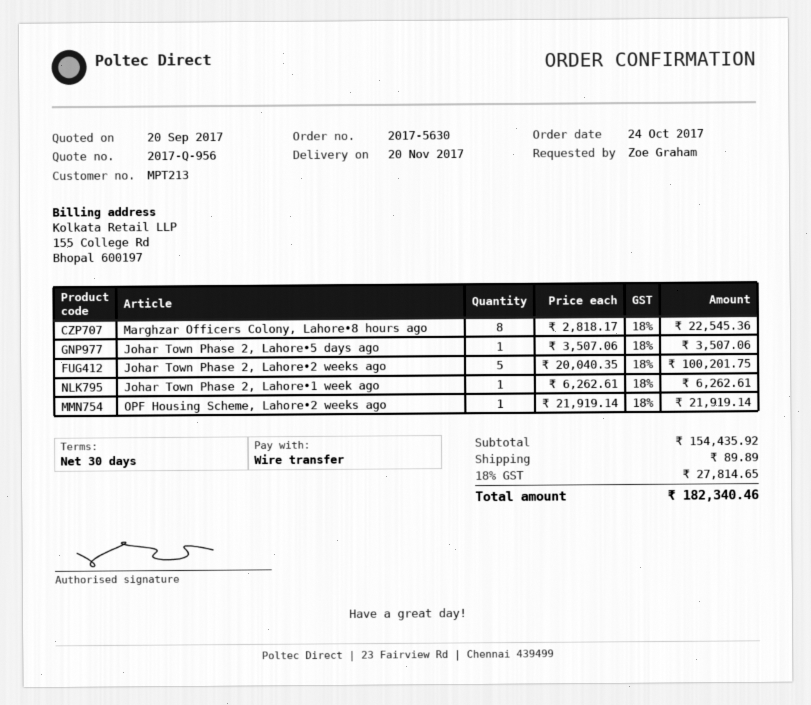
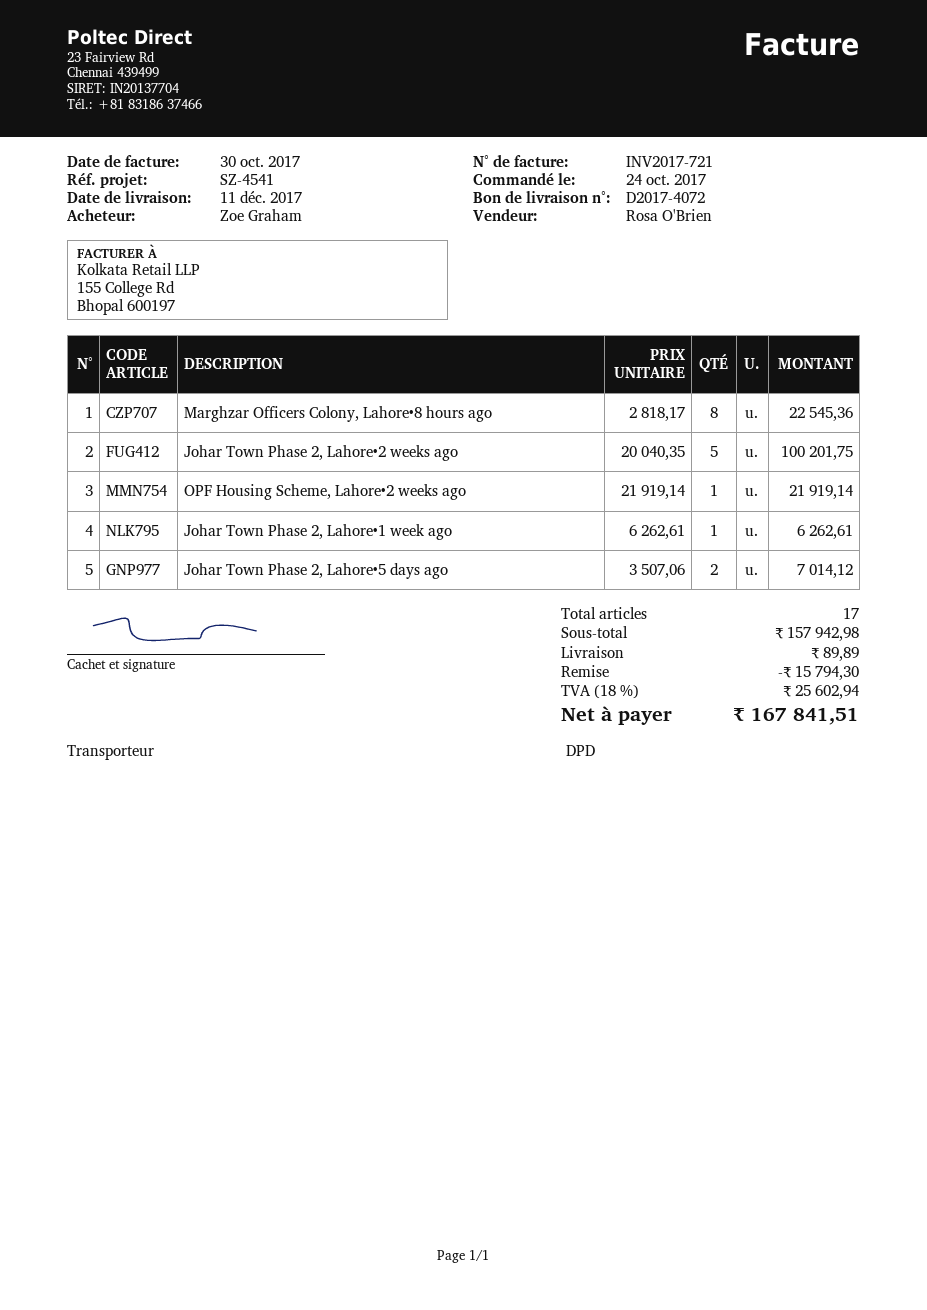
delivery date: 2017-11-20 -> 2017-12-11
Johar Town Phase 2, Lahore•5 days ago: 1 x 3507.06 = 3507.06 -> 2 x 3507.06 = 7014.12
subtotal: 154435.92 -> 157942.98
discount: none -> 15794.30
tax: 18% = 27814.65 -> 18% = 25602.94
total: 182340.46 -> 167841.51

